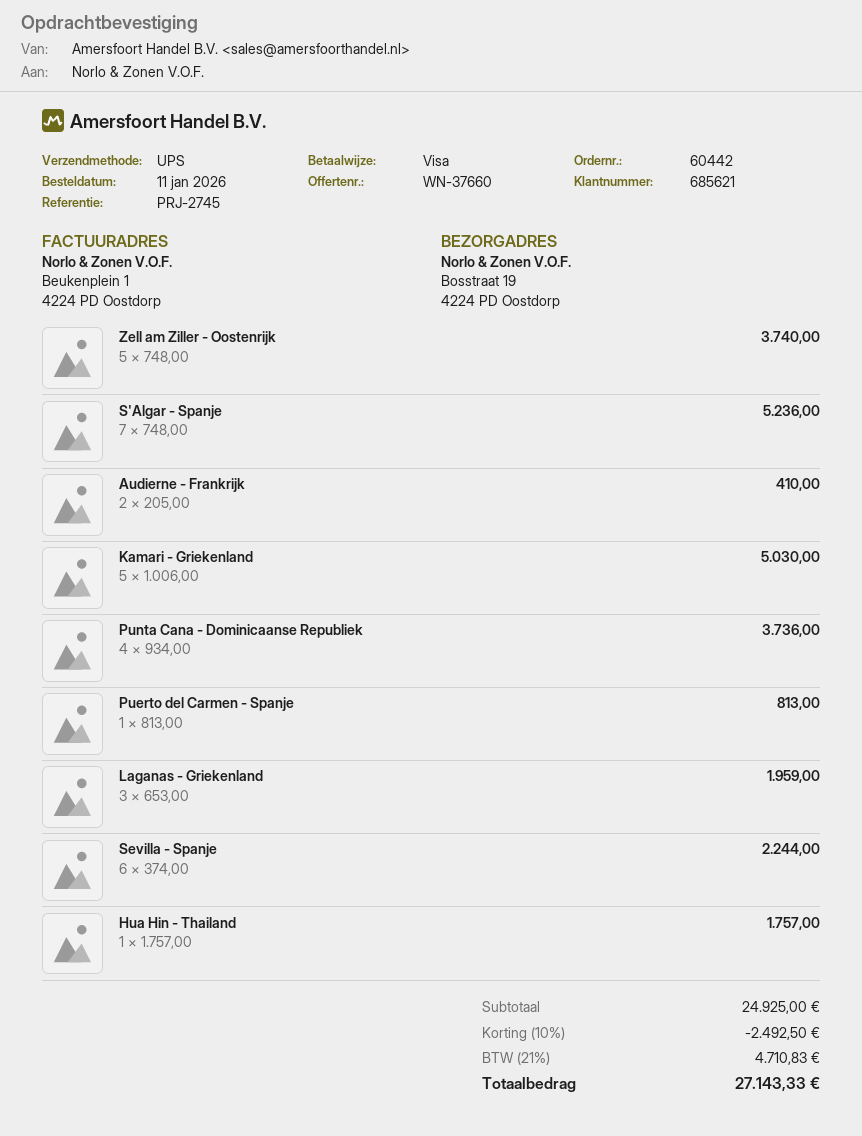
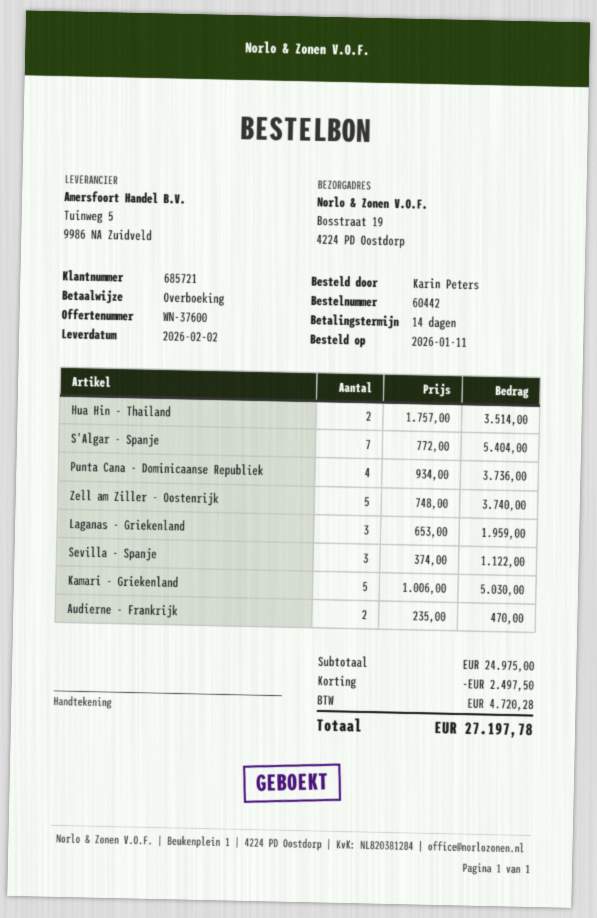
quote number: WN-37660 -> WN-37600
customer number: 685621 -> 685721
payment method: Visa -> bank transfer
S'Algar - Spanje: 7 x 748.00 = 5236.00 -> 7 x 772.00 = 5404.00
Audierne - Frankrijk: 2 x 205.00 = 410.00 -> 2 x 235.00 = 470.00
Puerto del Carmen - Spanje: 1 x 813.00 = 813.00 -> none
Sevilla - Spanje: 6 x 374.00 = 2244.00 -> 3 x 374.00 = 1122.00
Hua Hin - Thailand: 1 x 1757.00 = 1757.00 -> 2 x 1757.00 = 3514.00
subtotal: 24925.00 -> 24975.00
discount: 2492.50 -> 2497.50
tax: 4710.83 -> 4720.28
total: 27143.33 -> 27197.78

